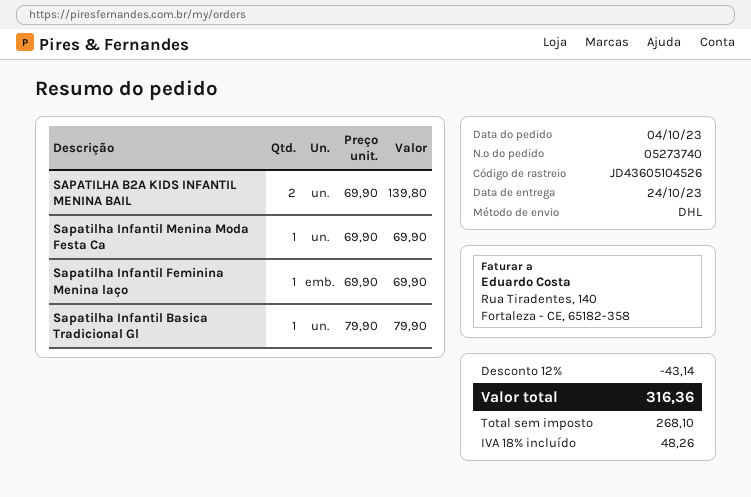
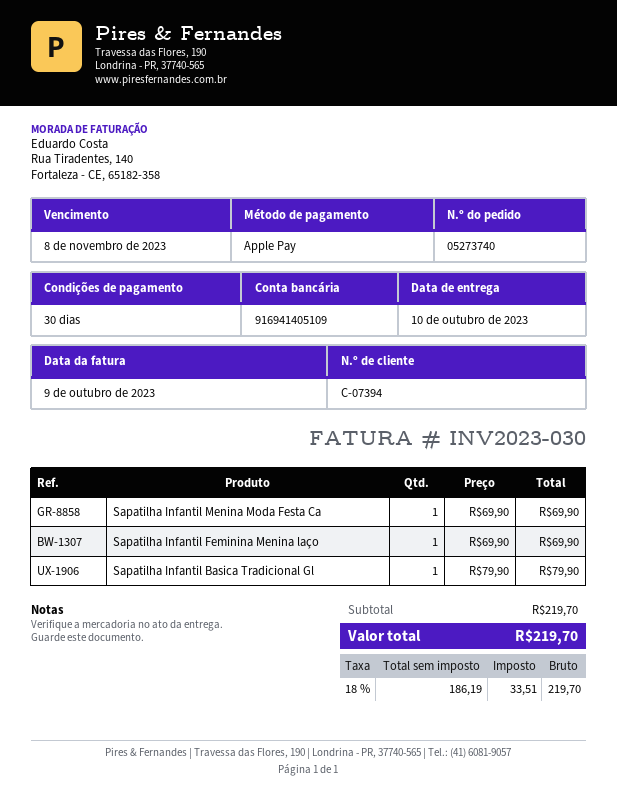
delivery date: 2023-10-24 -> 2023-10-10
SAPATILHA B2A KIDS INFANTIL MENINA BAIL: 2 x 69.90 = 139.80 -> none
discount: 12% = 43.14 -> none
net: 268.10 -> 186.19
tax: 18% = 48.26 -> 18% = 33.51
total: 316.36 -> 219.70

